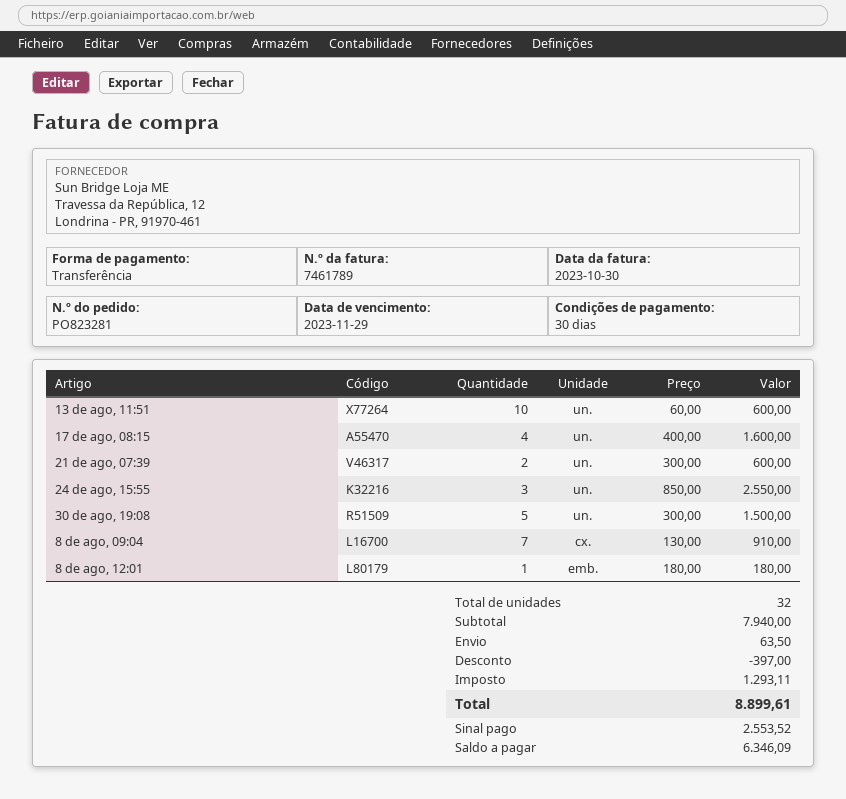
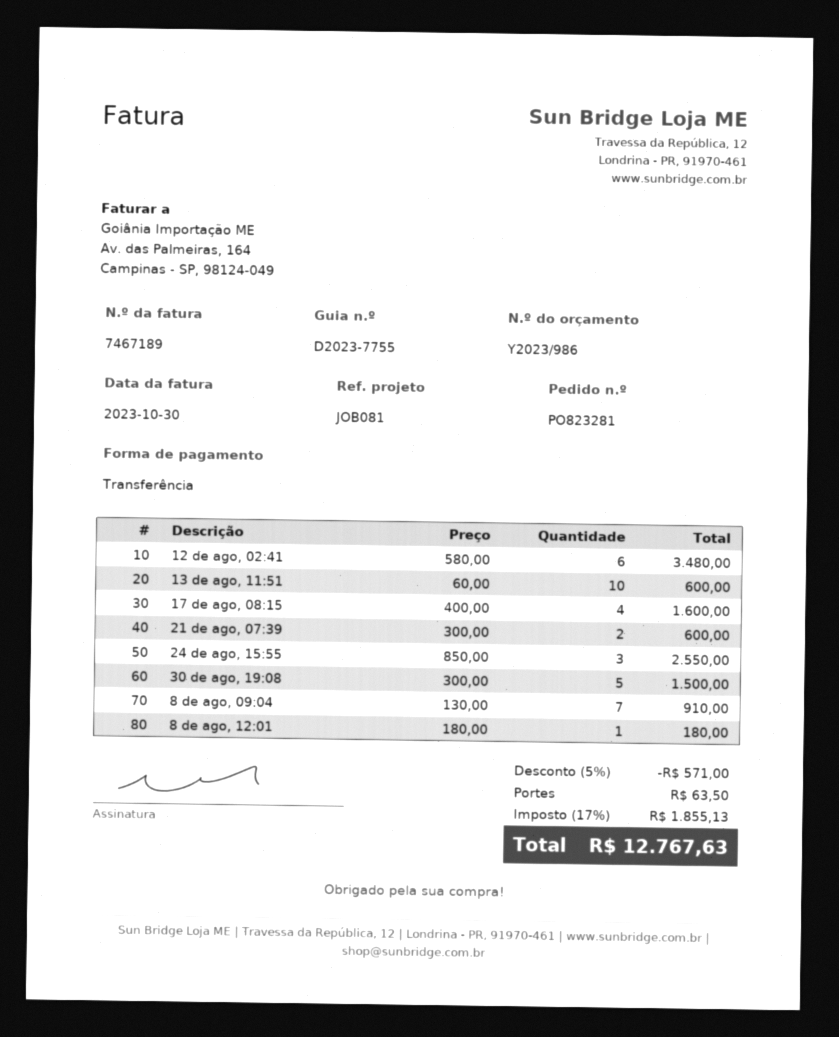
invoice number: 7461789 -> 7467189
12 de ago, 02:41: none -> 6 x 580.00 = 3480.00
discount: 397.00 -> 571.00
tax: 1293.11 -> 1855.13
total: 8899.61 -> 12767.63

